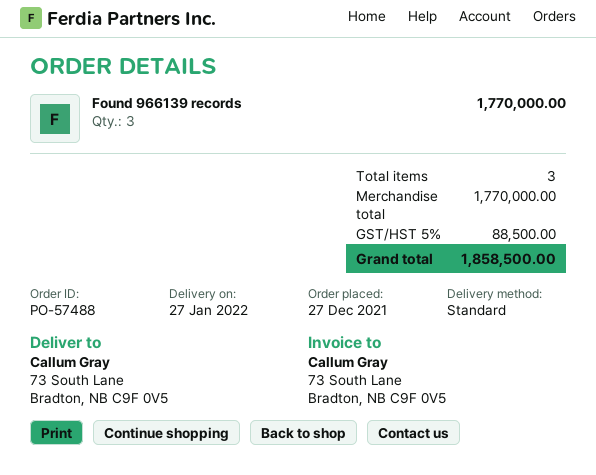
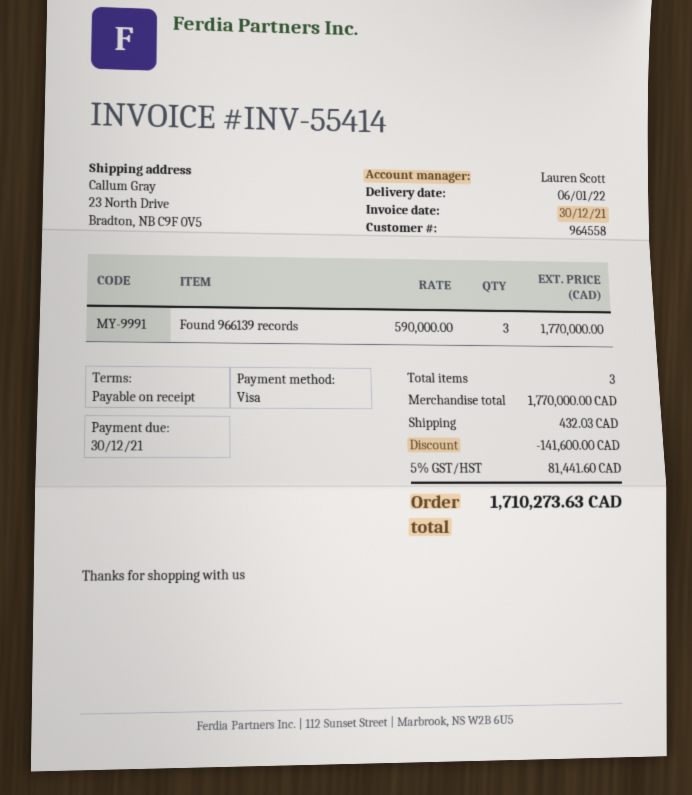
delivery date: 2022-01-27 -> 2022-01-06
ship to: 73 South Lane, Bradton, NB C9F 0V5 -> 23 North Drive, Bradton, NB C9F 0V5
discount: none -> 141600.00
shipping: none -> 432.03
tax: 5% = 88500.00 -> 5% = 81441.60
total: 1858500.00 -> 1710273.63

